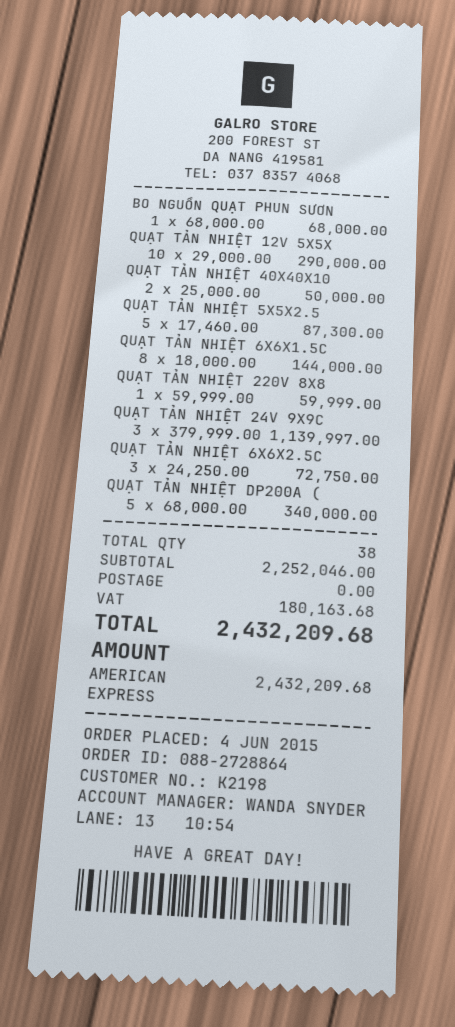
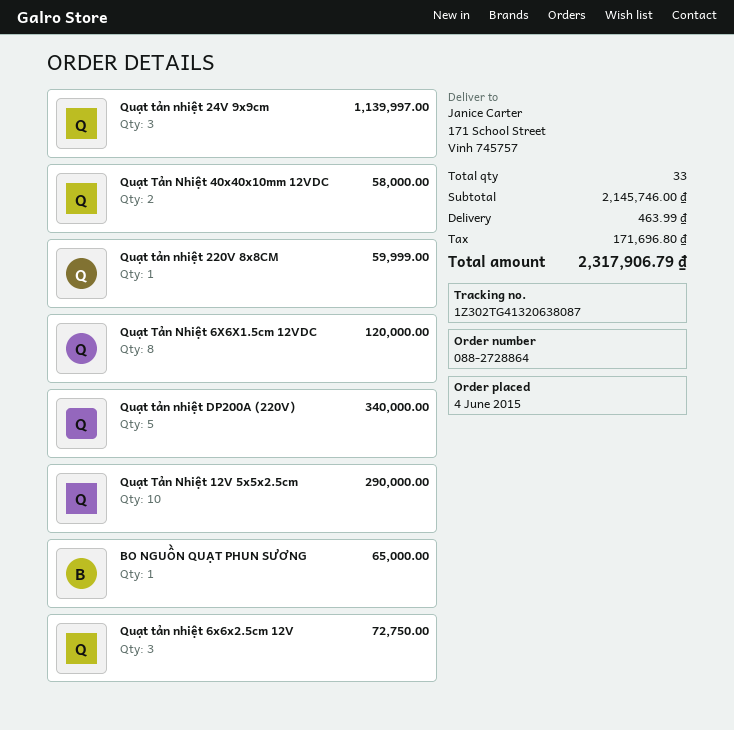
BO NGUỒN QUẠT PHUN SƯƠN: 1 for 68000.00 -> 1 for 65000.00
QUẠT TẢN NHIỆT 40X40X10: 2 for 50000.00 -> 2 for 58000.00
QUẠT TẢN NHIỆT 5X5X2.5: 5 for 87300.00 -> none
QUẠT TẢN NHIỆT 6X6X1.5C: 8 for 144000.00 -> 8 for 120000.00
total quantity: 38 -> 33
subtotal: 2252046.00 -> 2145746.00
shipping: 0.00 -> 463.99
tax: 180163.68 -> 171696.80
total: 2432209.68 -> 2317906.79

